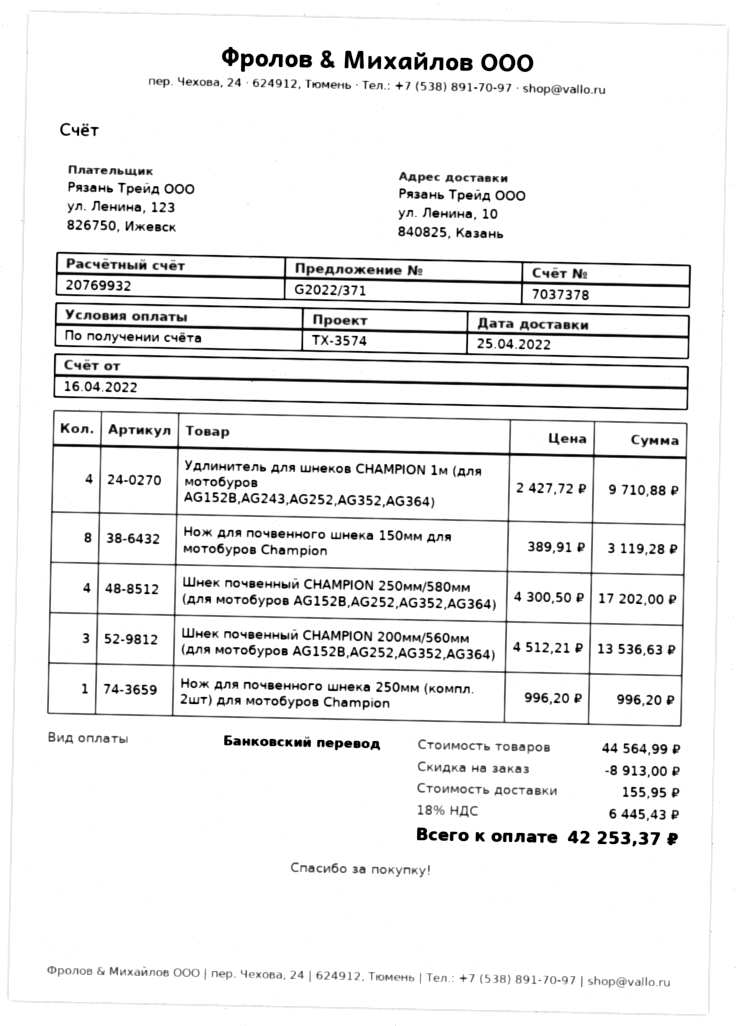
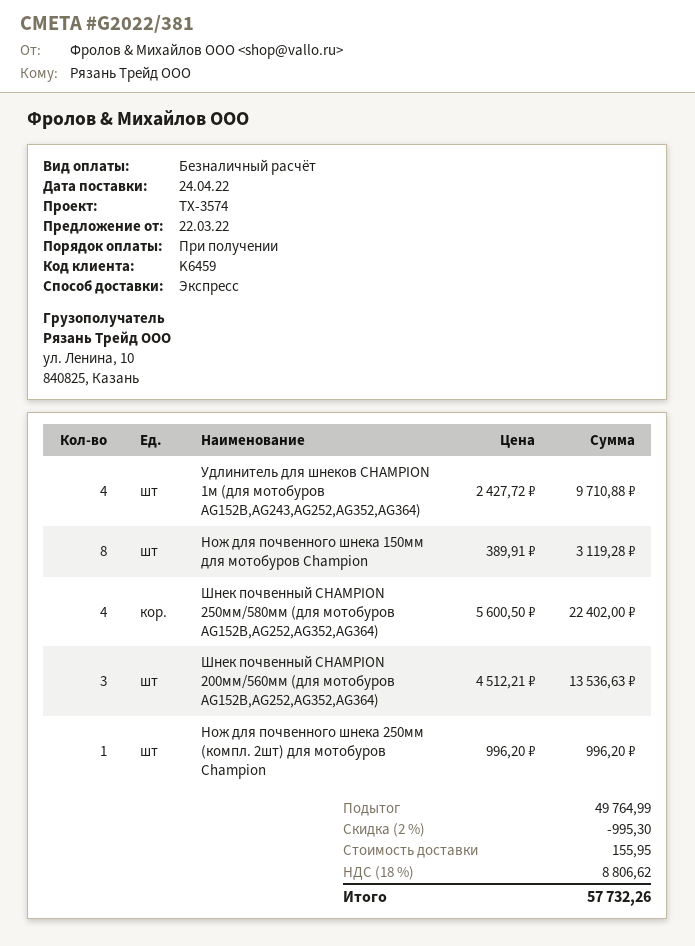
quote number: G2022/371 -> G2022/381
delivery date: 2022-04-25 -> 2022-04-24
Шнек почвенный CHAMPION 250мм/580мм (для мотобуров AG152B,AG252,AG352,AG364): 4 x 4300.50 = 17202.00 -> 4 x 5600.50 = 22402.00
subtotal: 44564.99 -> 49764.99
discount: 8913.00 -> 995.30
tax: 18% = 6445.43 -> 18% = 8806.62
total: 42253.37 -> 57732.26

